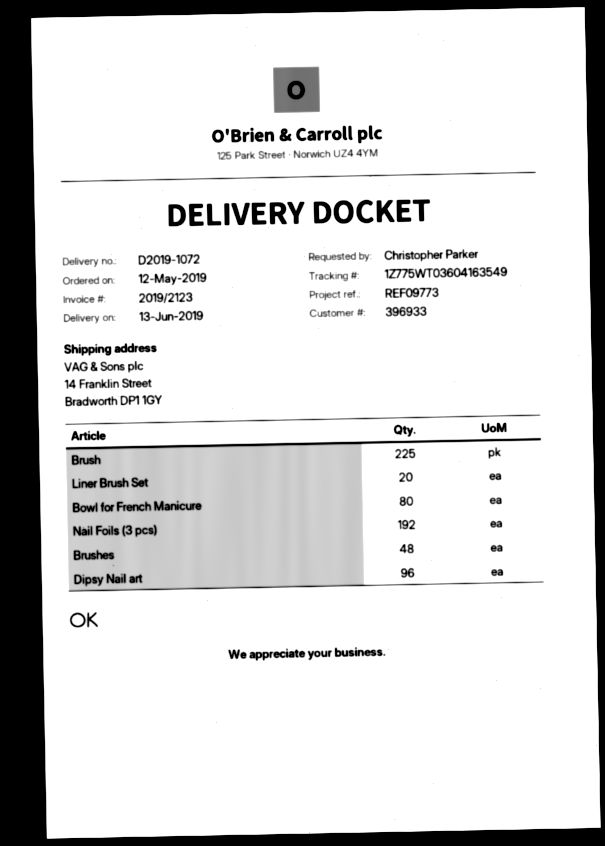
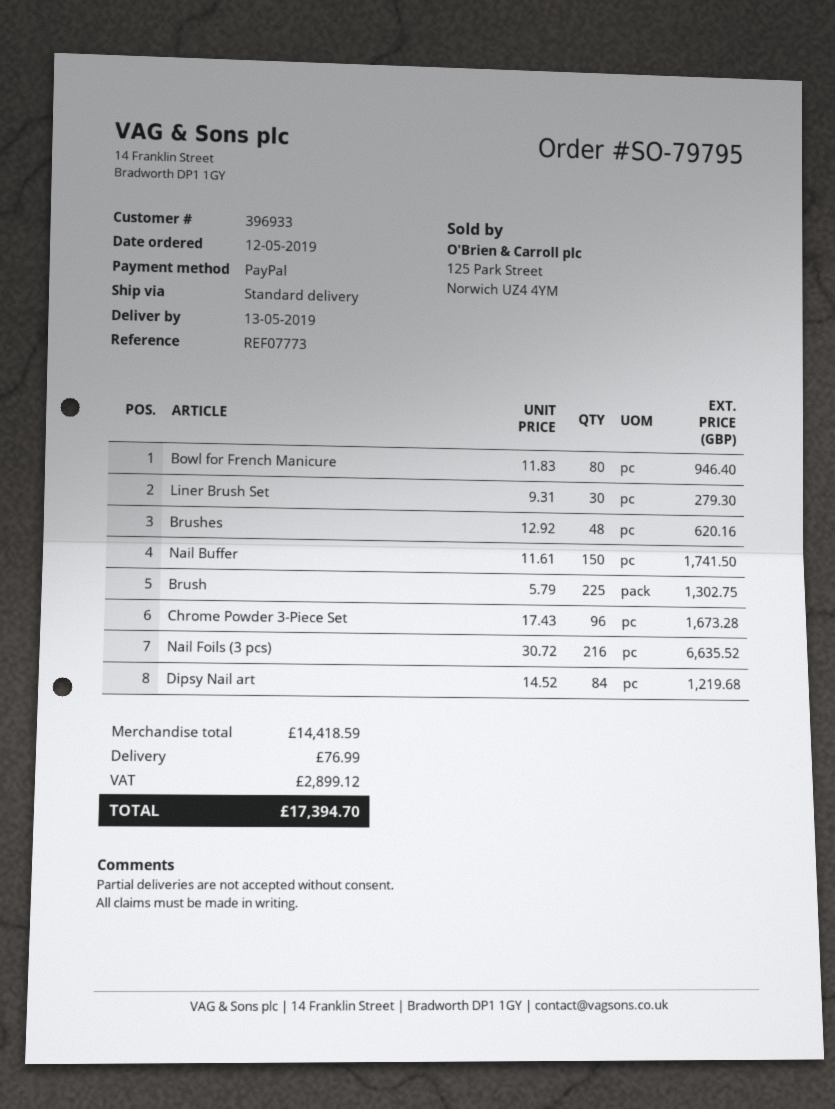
delivery date: 2019-06-13 -> 2019-05-13
reference: REF09773 -> REF07773
Liner Brush Set: 20 -> 30
Nail Foils (3 pcs): 192 -> 216
Dipsy Nail art: 96 -> 84
Nail Buffer: none -> 150
Chrome Powder 3-Piece Set: none -> 96

